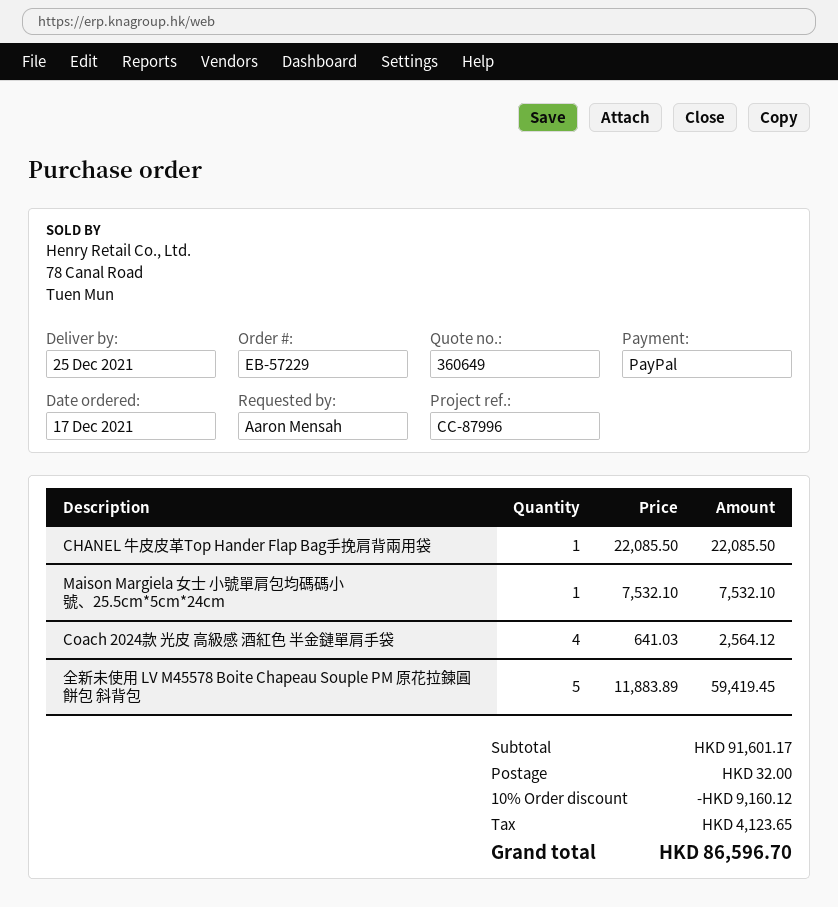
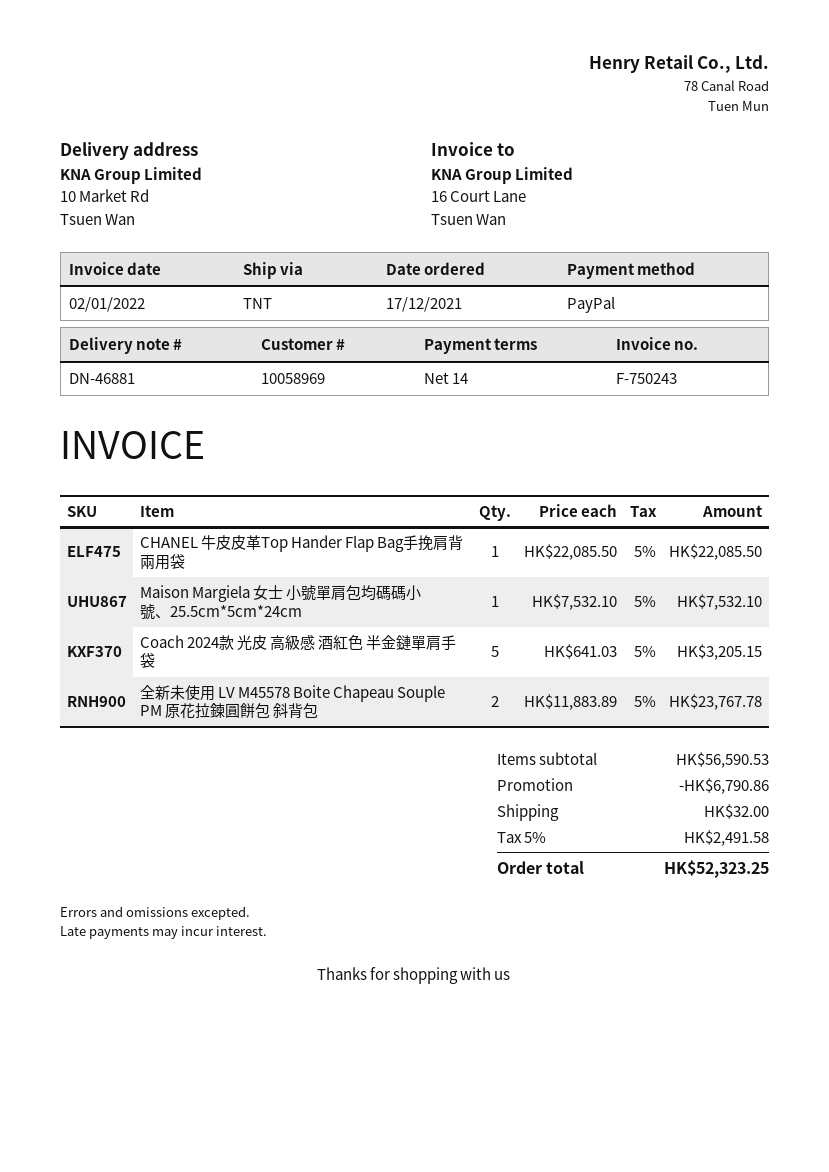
Coach 2024款 光皮 高級感 酒紅色 半金鏈單肩手袋: 4 x 641.03 = 2564.12 -> 5 x 641.03 = 3205.15
全新未使用 LV M45578 Boite Chapeau Souple PM 原花拉鍊圓餅包 斜背包: 5 x 11883.89 = 59419.45 -> 2 x 11883.89 = 23767.78
subtotal: 91601.17 -> 56590.53
discount: 9160.12 -> 6790.86
tax: 4123.65 -> 2491.58
total: 86596.70 -> 52323.25

